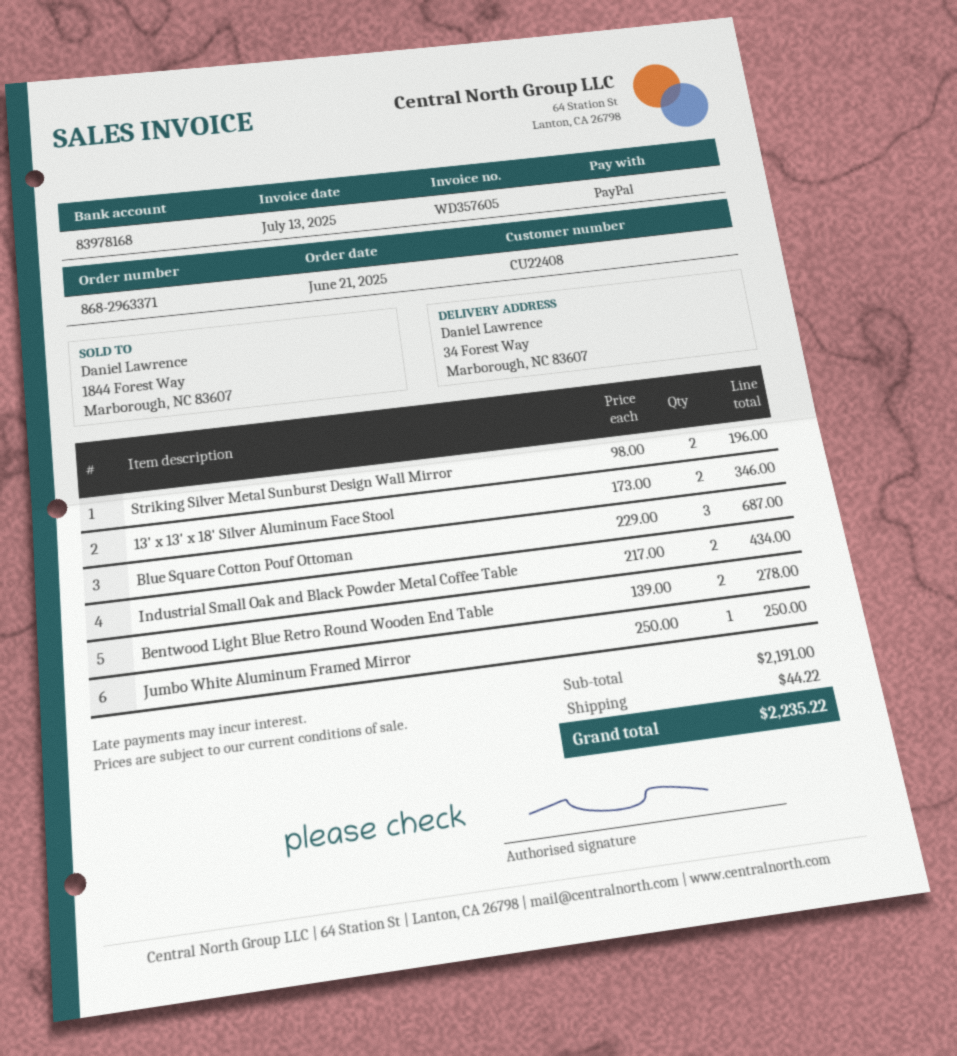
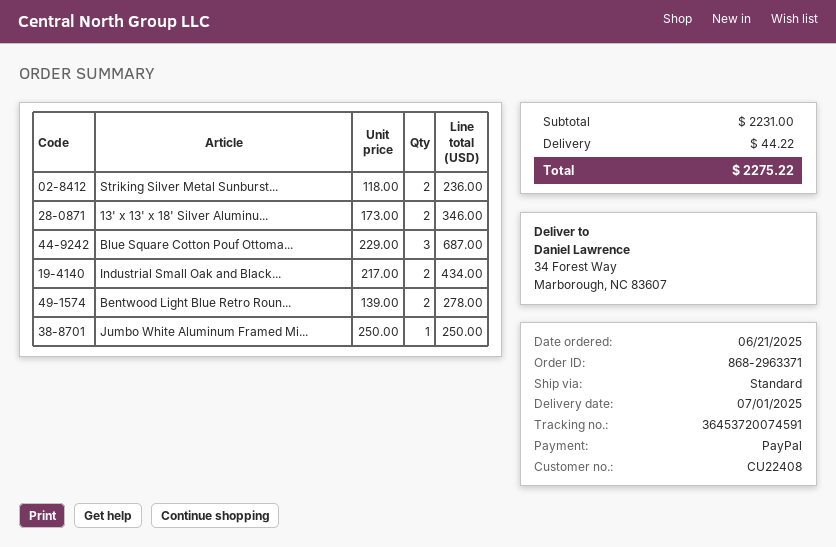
Striking Silver Metal Sunburst Design Wall Mirror: 2 x 98.00 = 196.00 -> 2 x 118.00 = 236.00
subtotal: 2191.00 -> 2231.00
total: 2235.22 -> 2275.22

